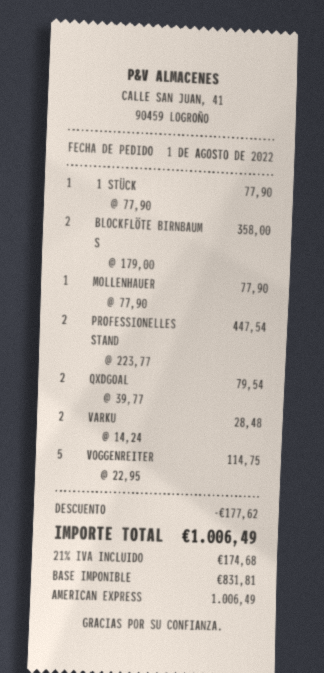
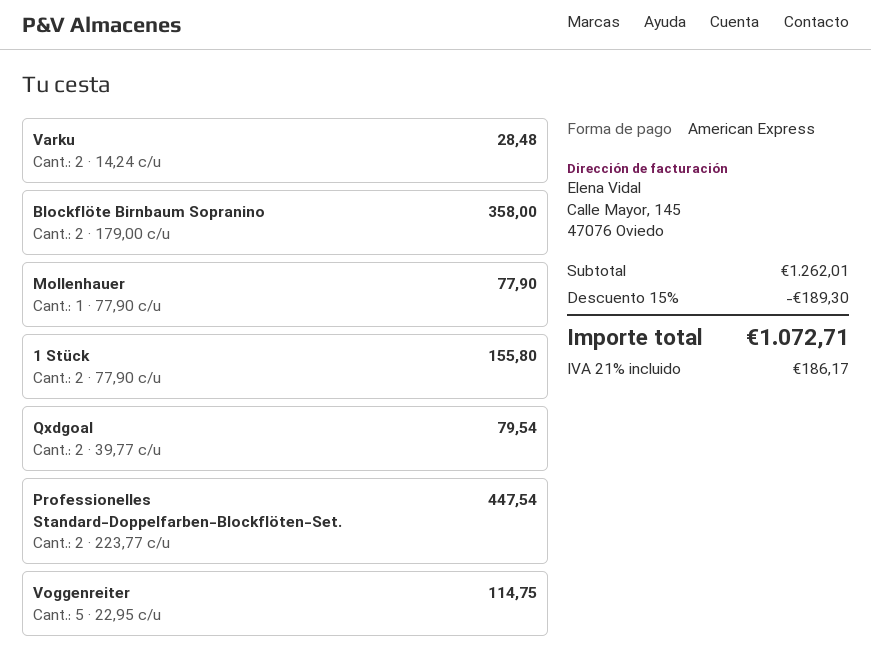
1 STÜCK: 1 x 77.90 = 77.90 -> 2 x 77.90 = 155.80
discount: 177.62 -> 189.30
tax: 21% = 174.68 -> 21% = 186.17
total: 1006.49 -> 1072.71

